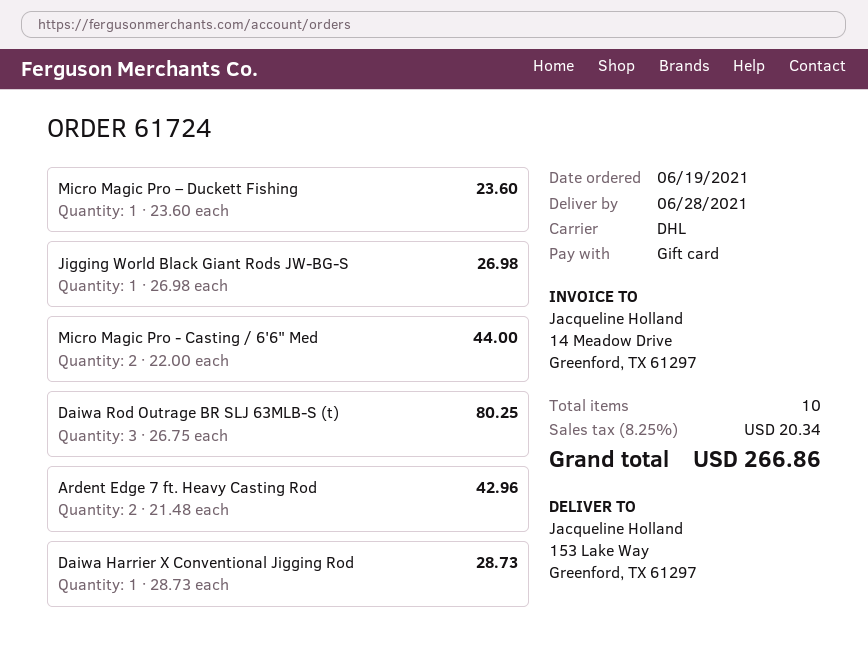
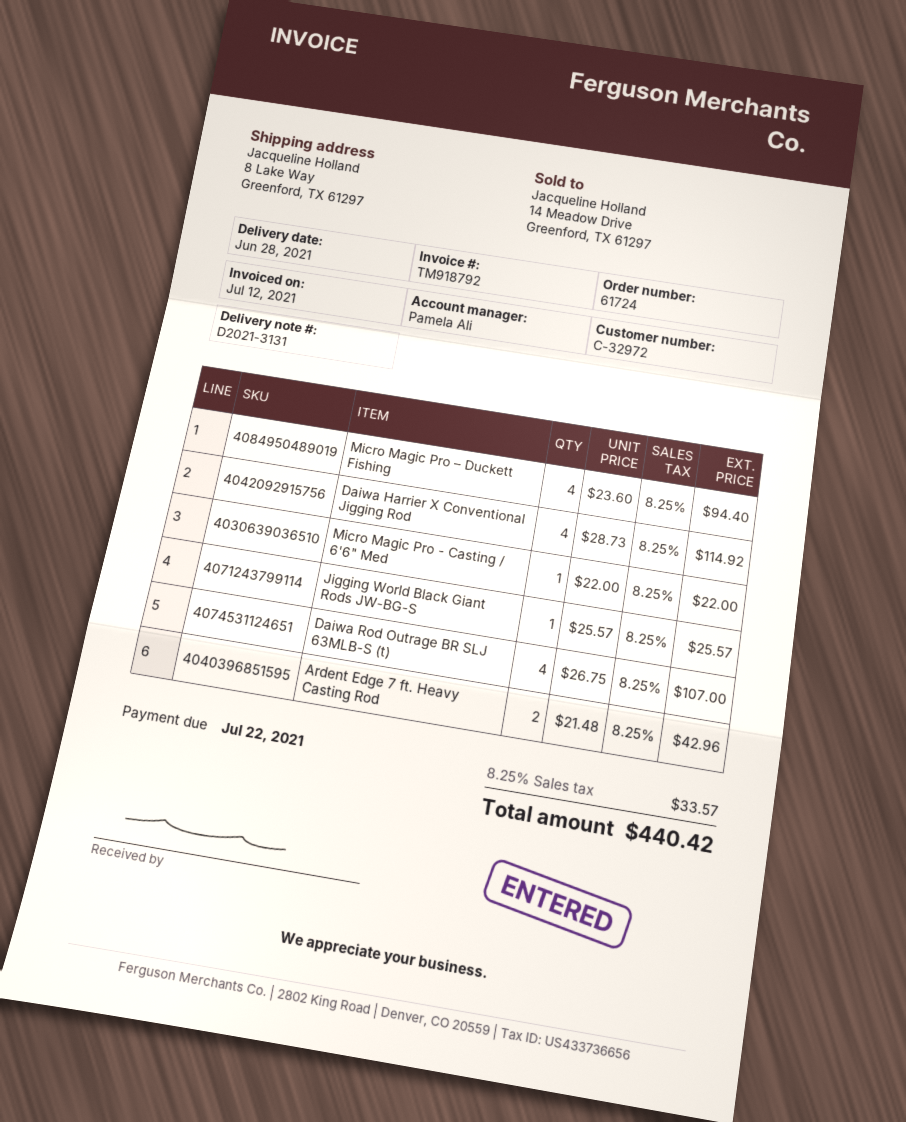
ship to: 153 Lake Way, Greenford, TX 61297 -> 8 Lake Way, Greenford, TX 61297
Micro Magic Pro – Duckett Fishing: 1 x 23.60 = 23.60 -> 4 x 23.60 = 94.40
Jigging World Black Giant Rods JW-BG-S: 1 x 26.98 = 26.98 -> 1 x 25.57 = 25.57
Micro Magic Pro - Casting / 6'6" Med: 2 x 22.00 = 44.00 -> 1 x 22.00 = 22.00
Daiwa Rod Outrage BR SLJ 63MLB-S (t): 3 x 26.75 = 80.25 -> 4 x 26.75 = 107.00
Daiwa Harrier X Conventional Jigging Rod: 1 x 28.73 = 28.73 -> 4 x 28.73 = 114.92
tax: 8.25% = 20.34 -> 8.25% = 33.57
total: 266.86 -> 440.42

